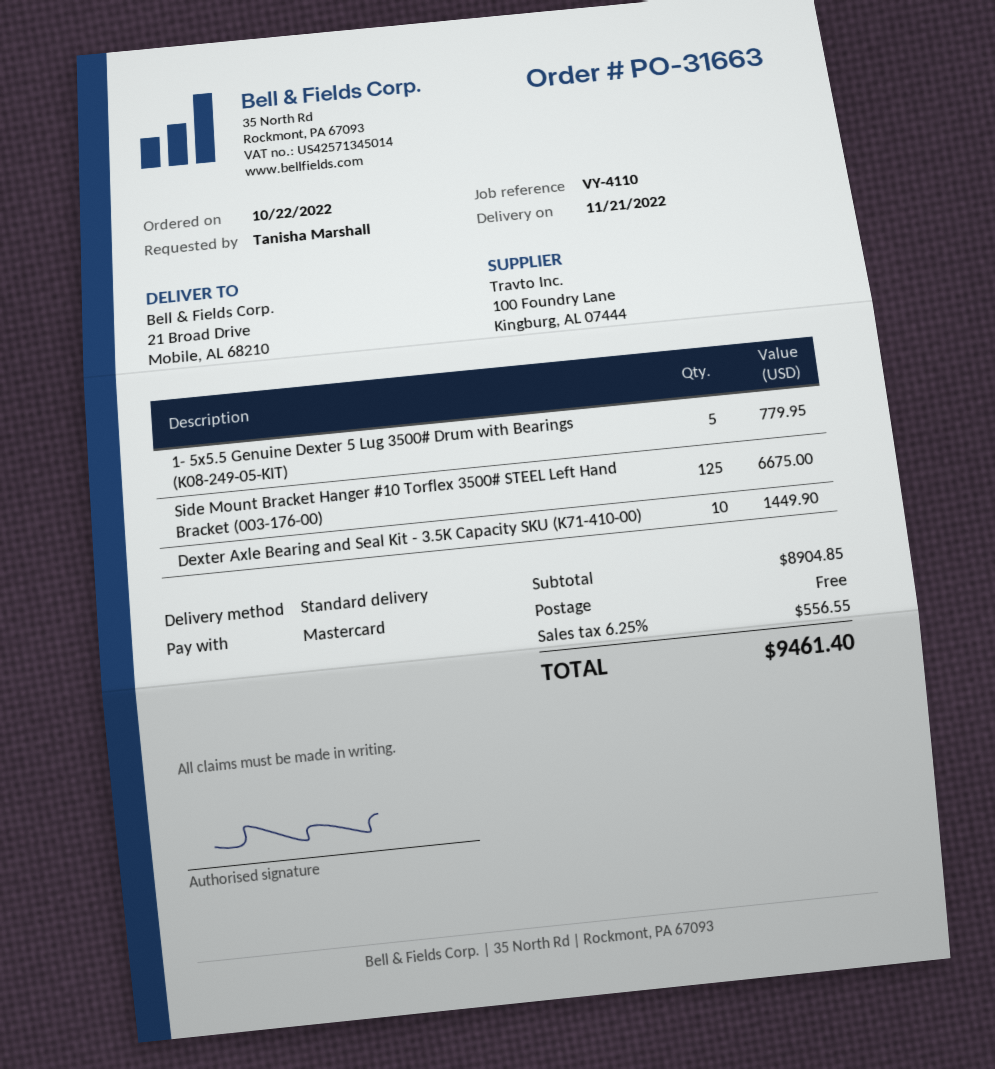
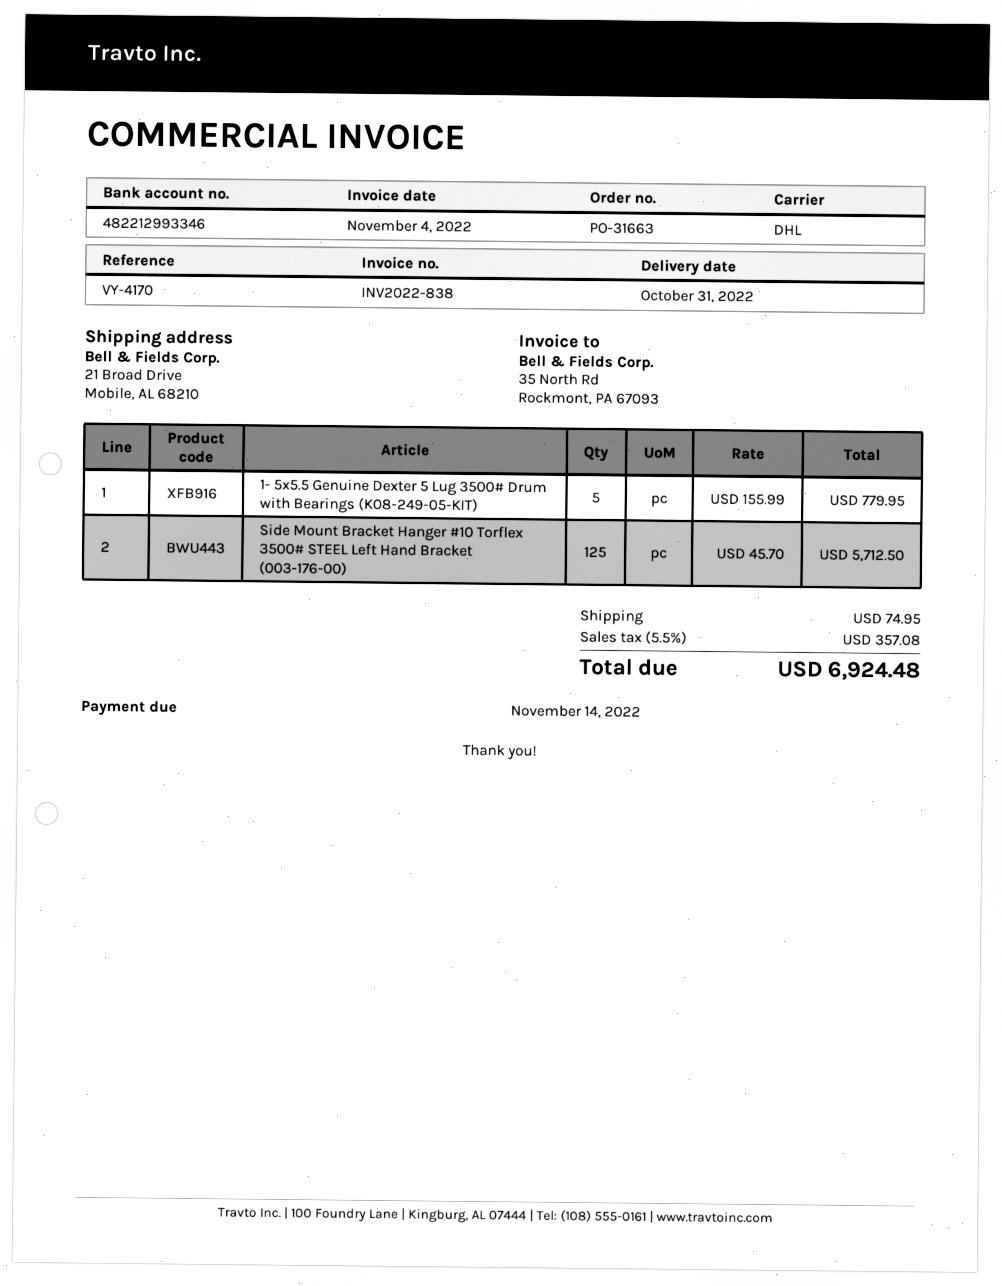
delivery date: 2022-11-21 -> 2022-10-31
reference: VY-4110 -> VY-4170
shipping method: standard -> DHL
Side Mount Bracket Hanger #10 Torflex 3500# STEEL Left Hand Bracket (003-176-00): 125 for 6675.00 -> 125 for 5712.50
Dexter Axle Bearing and Seal Kit - 3.5K Capacity SKU (K71-410-00): 10 for 1449.90 -> none
shipping: 0.00 -> 74.95
tax: 6.25% = 556.55 -> 5.5% = 357.08
total: 9461.40 -> 6924.48

